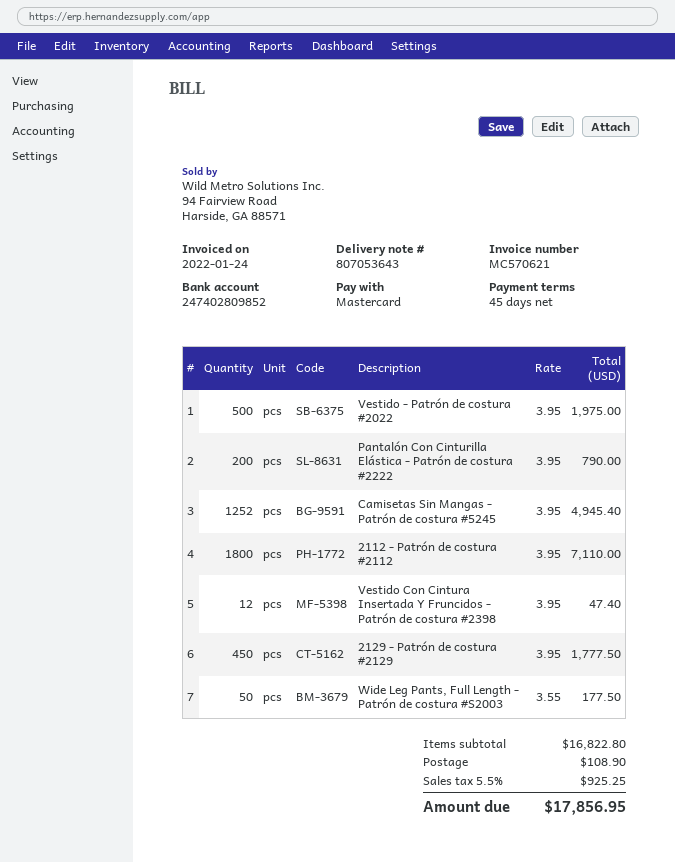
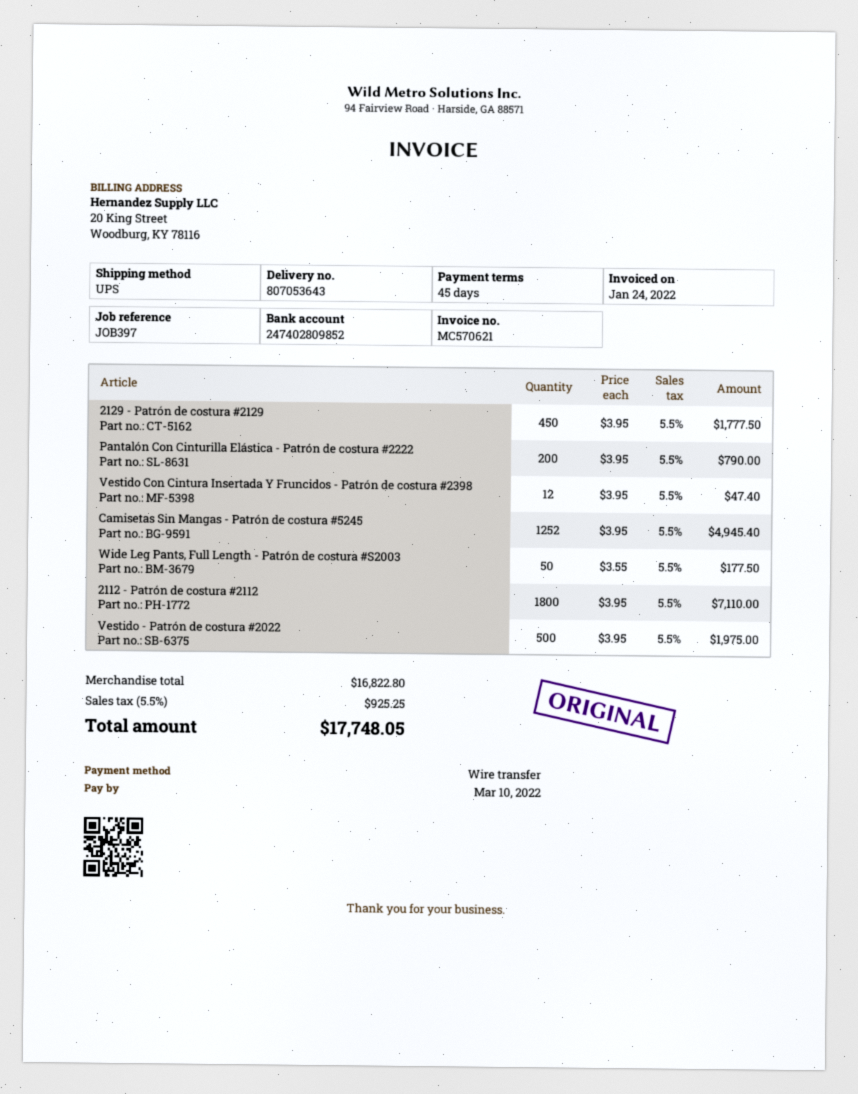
payment method: Mastercard -> bank transfer
shipping: 108.90 -> none
total: 17856.95 -> 17748.05

